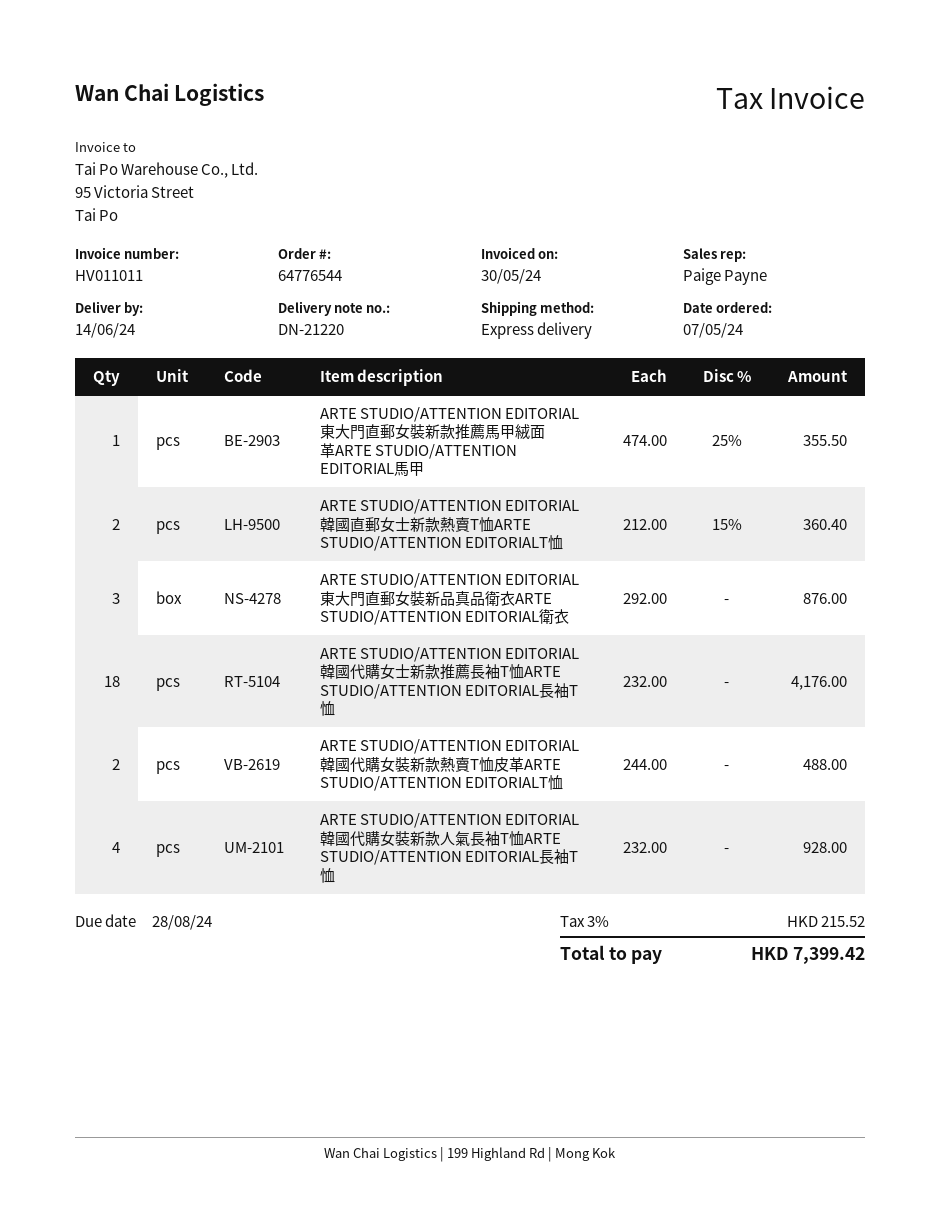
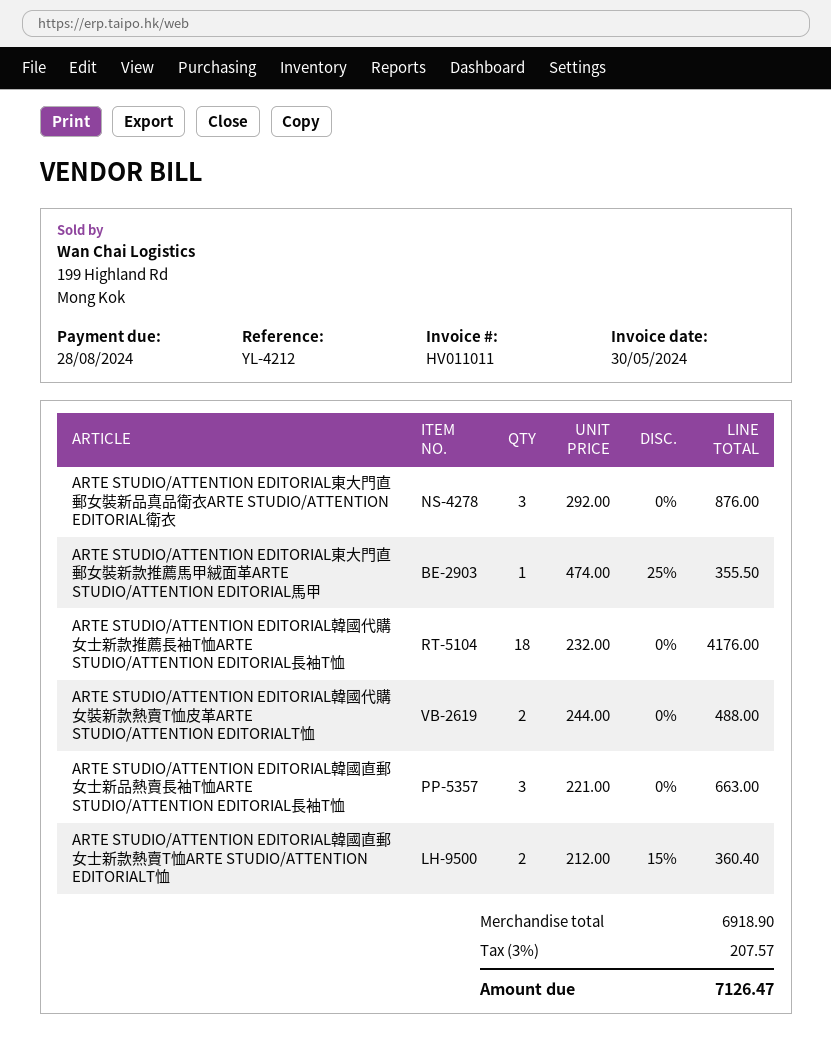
ARTE STUDIO/ATTENTION EDITORIAL韓國代購女裝新款人氣長袖T恤ARTE STUDIO/ATTENTION EDITORIAL長袖T恤: 4 x 232.00 = 928.00 -> none
ARTE STUDIO/ATTENTION EDITORIAL韓國直郵女士新品熱賣長袖T恤ARTE STUDIO/ATTENTION EDITORIAL長袖T恤: none -> 3 x 221.00 = 663.00
tax: 3% = 215.52 -> 3% = 207.57
total: 7399.42 -> 7126.47

